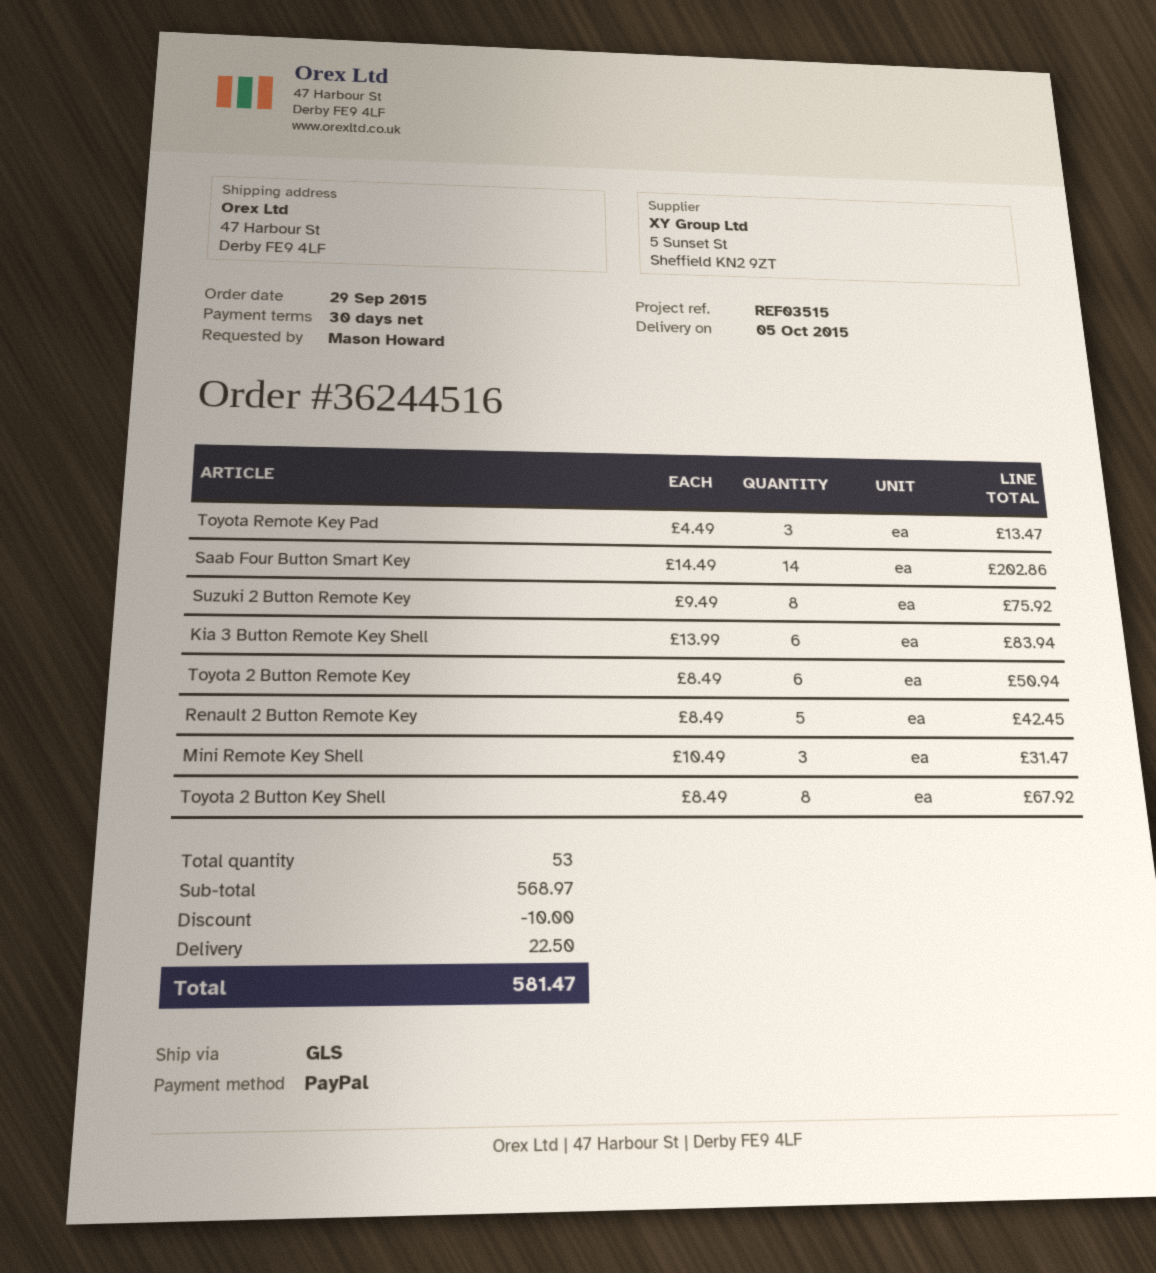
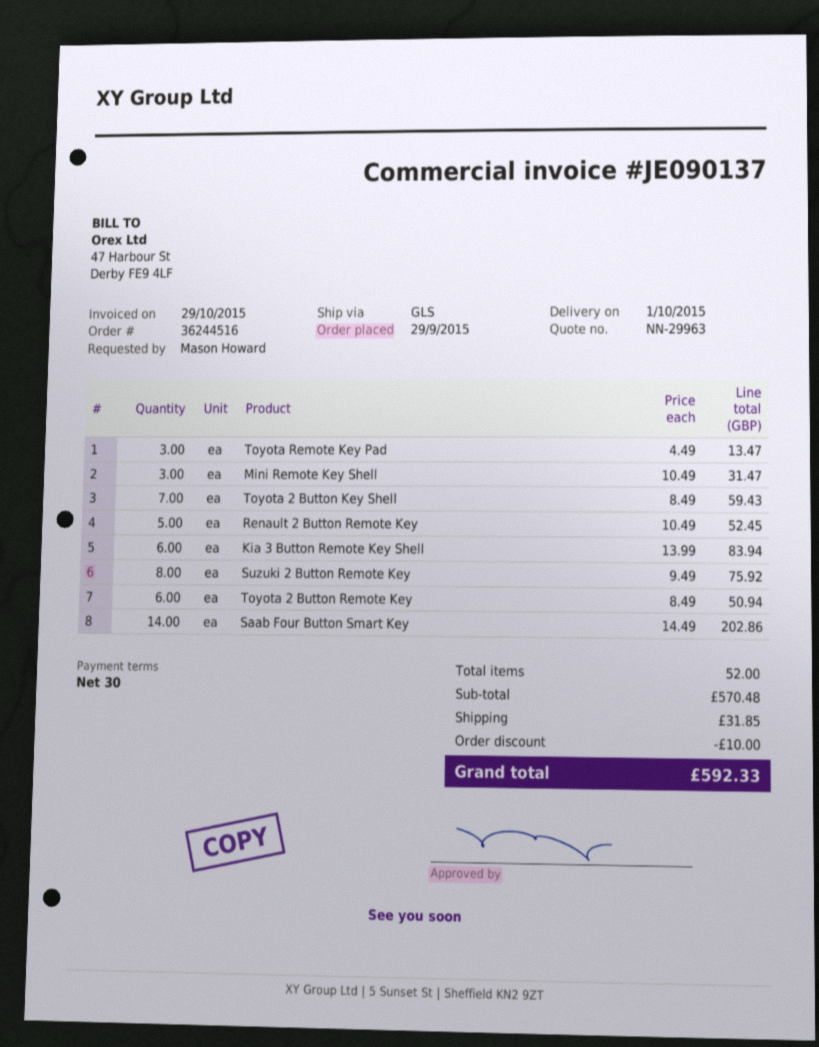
delivery date: 2015-10-05 -> 2015-10-01
Renault 2 Button Remote Key: 5 x 8.49 = 42.45 -> 5 x 10.49 = 52.45
Toyota 2 Button Key Shell: 8 x 8.49 = 67.92 -> 7 x 8.49 = 59.43
total quantity: 53 -> 52
subtotal: 568.97 -> 570.48
shipping: 22.50 -> 31.85
total: 581.47 -> 592.33

